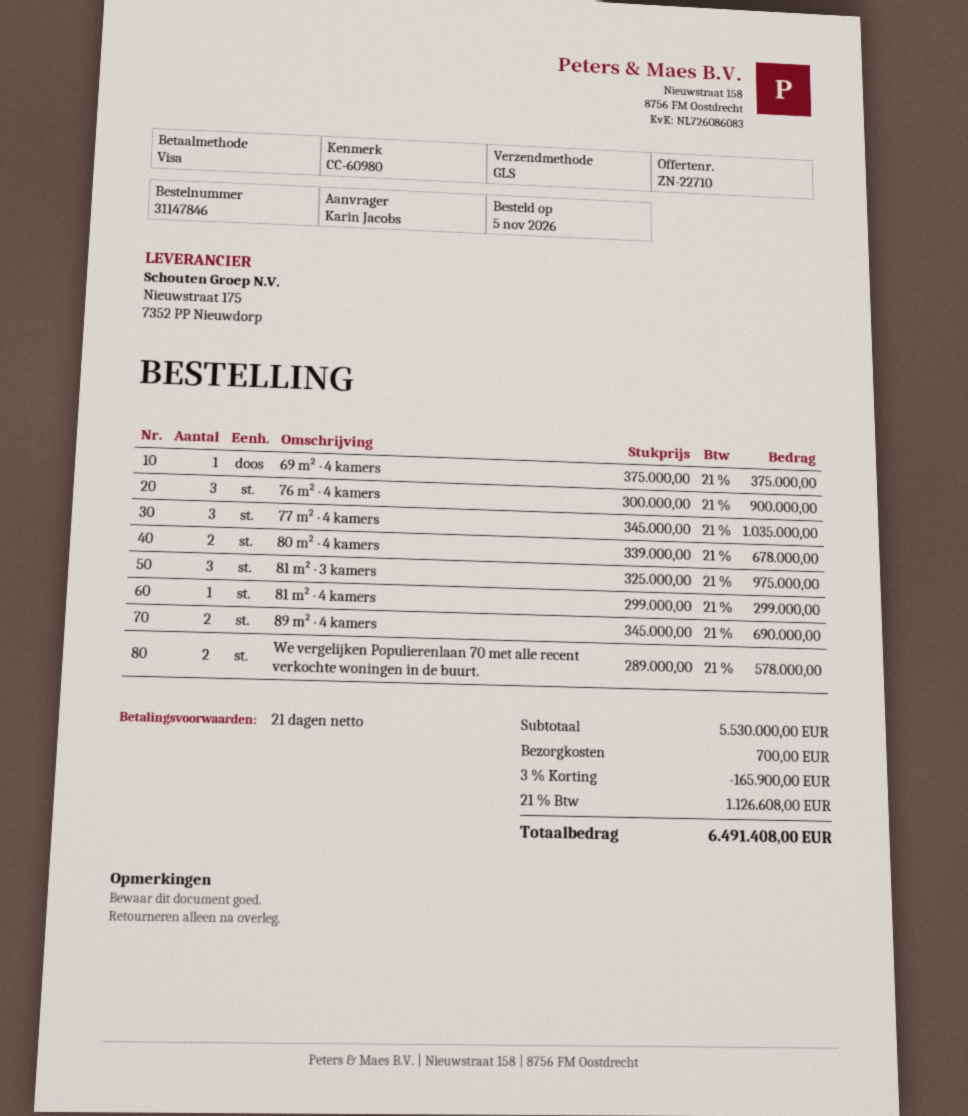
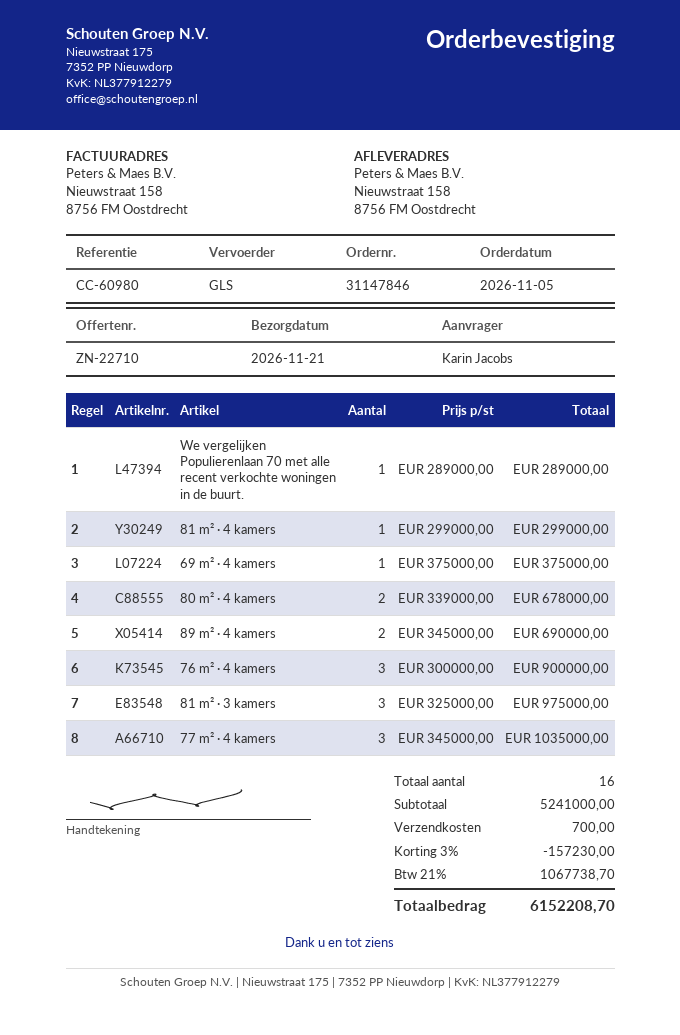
We vergelijken Populierenlaan 70 met alle recent verkochte woningen in de buurt.: 2 x 289000.00 = 578000.00 -> 1 x 289000.00 = 289000.00
subtotal: 5530000.00 -> 5241000.00
discount: 3% = 165900.00 -> 3% = 157230.00
tax: 21% = 1126608.00 -> 21% = 1067738.70
total: 6491408.00 -> 6152208.70

